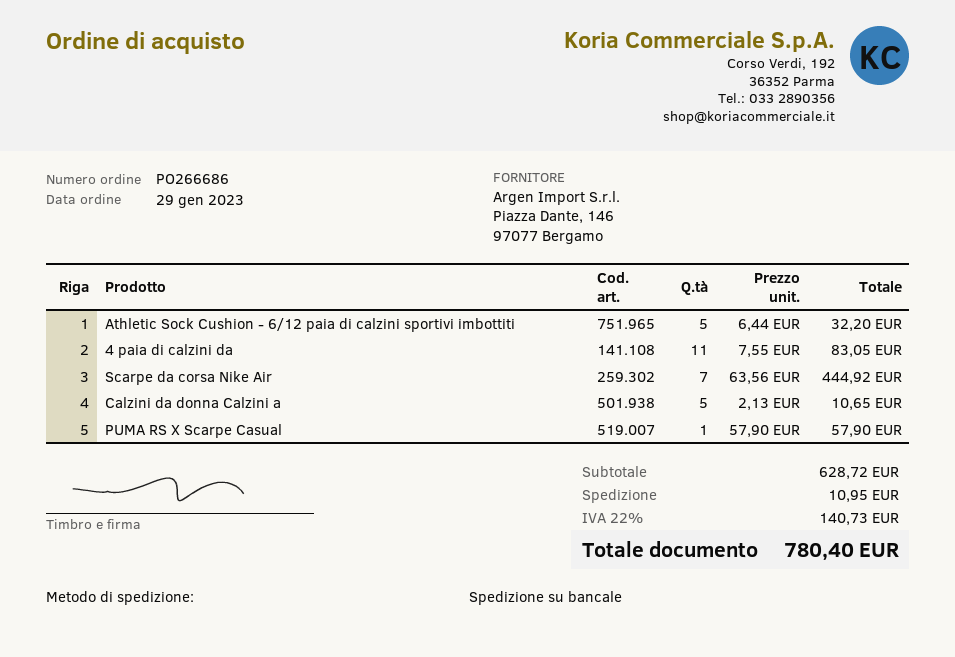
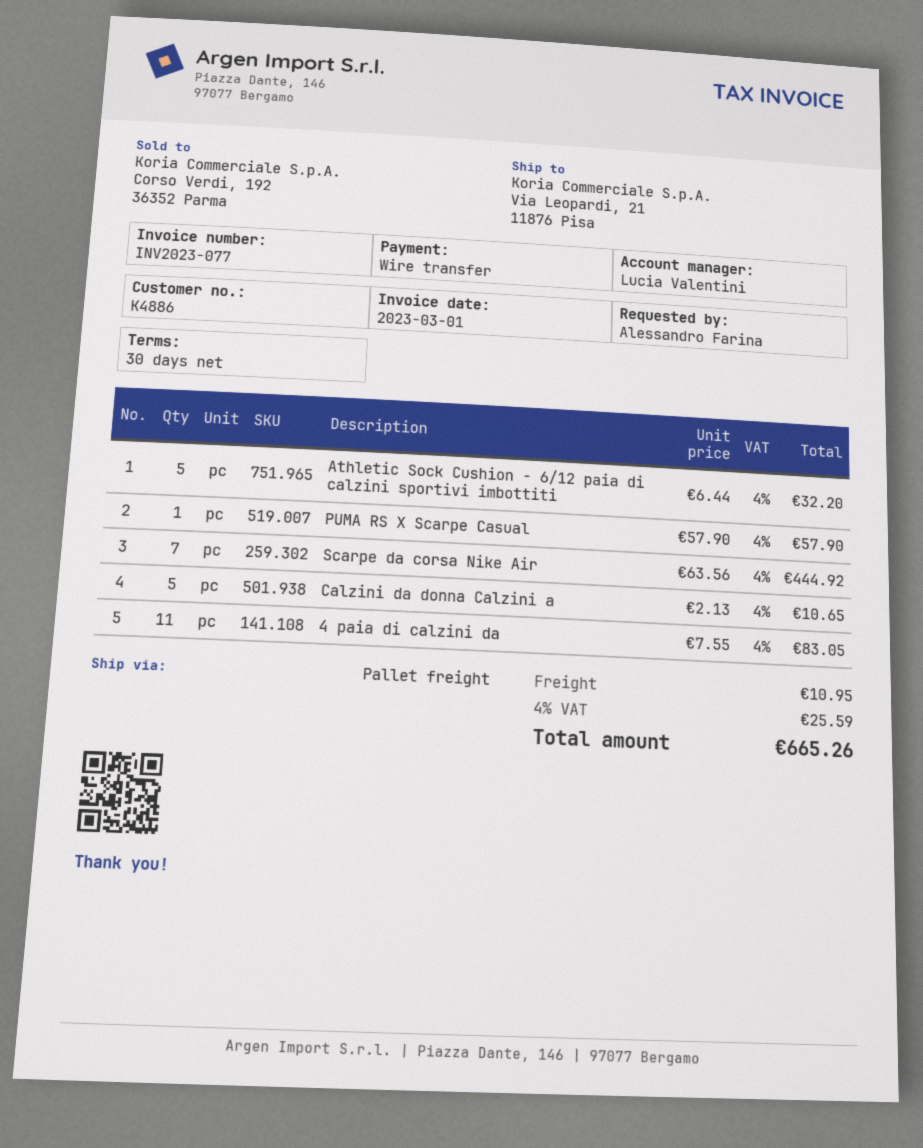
tax: 22% = 140.73 -> 4% = 25.59
total: 780.40 -> 665.26

